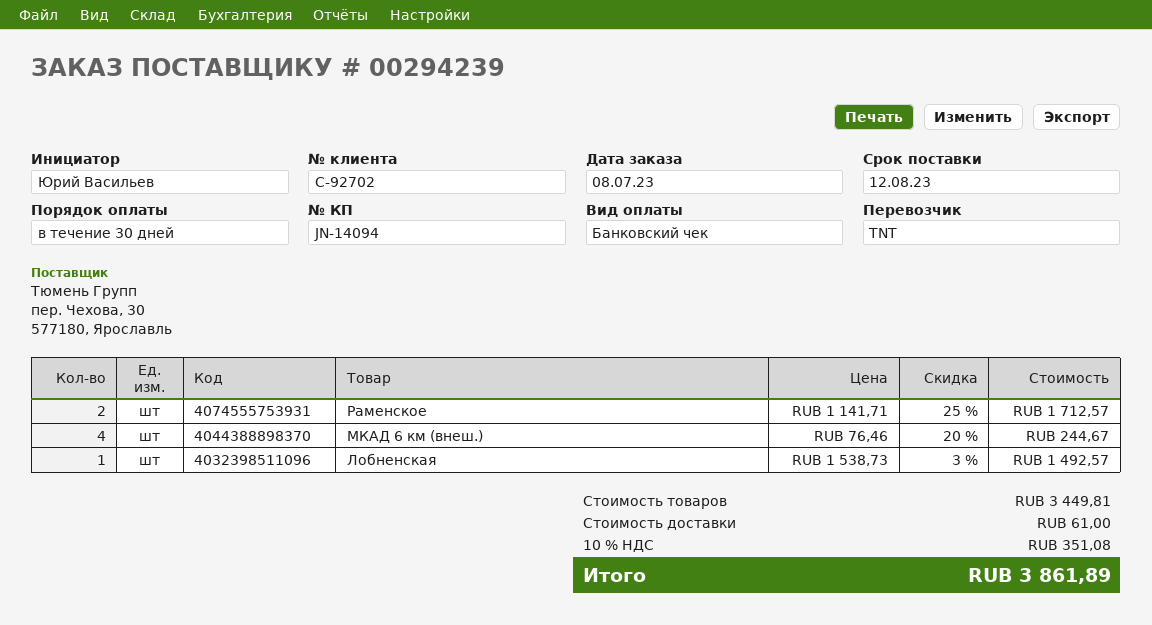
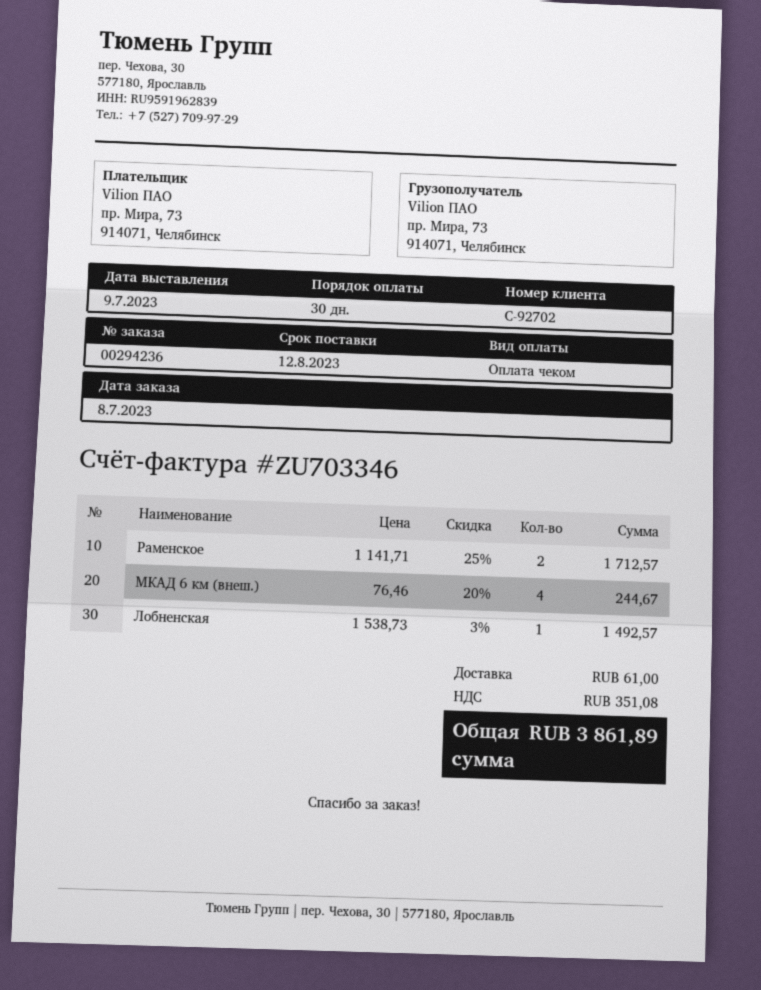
order number: 00294239 -> 00294236

